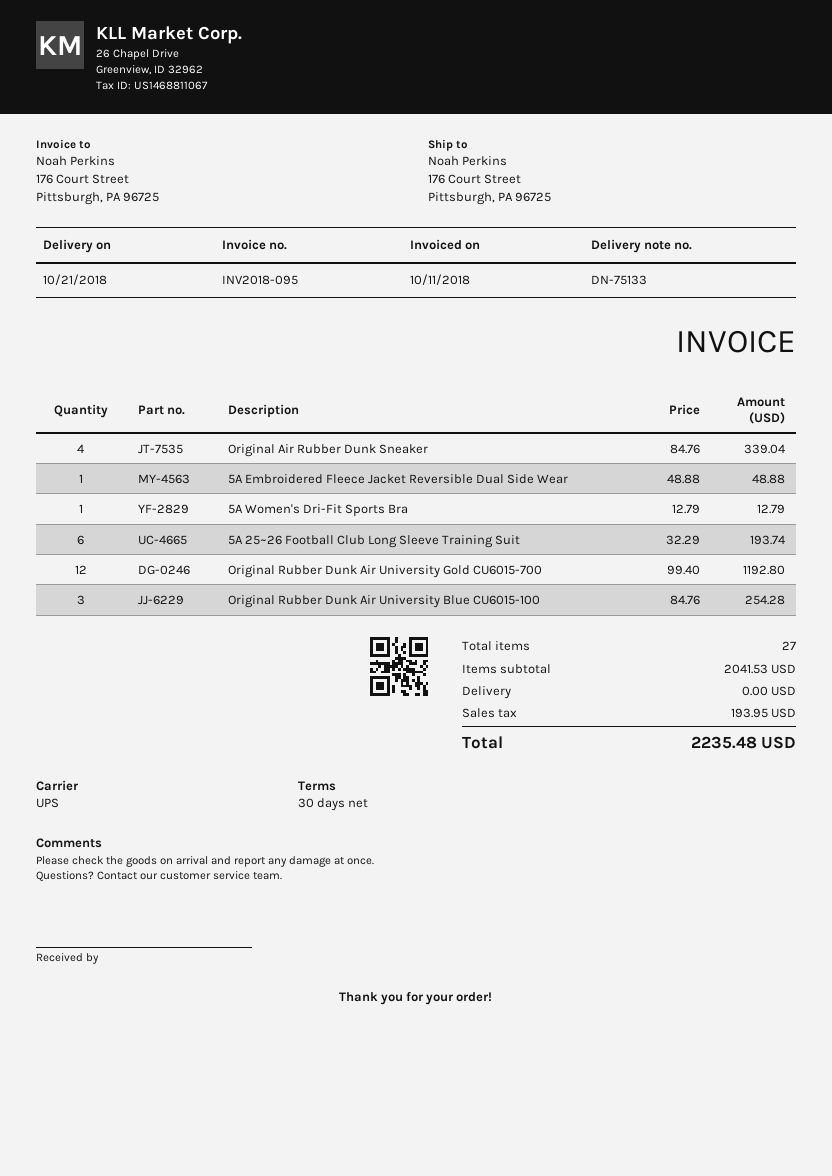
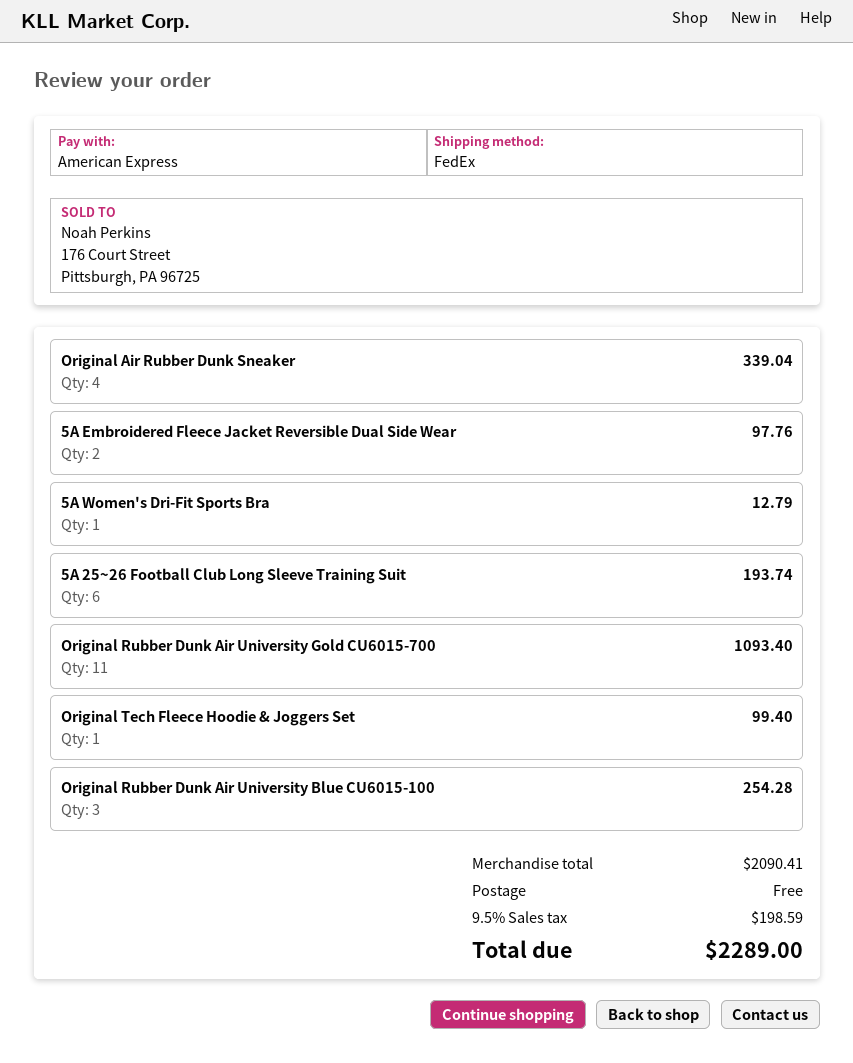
shipping method: UPS -> FedEx
5A Embroidered Fleece Jacket Reversible Dual Side Wear: 1 for 48.88 -> 2 for 97.76
Original Rubber Dunk Air University Gold CU6015-700: 12 for 1192.80 -> 11 for 1093.40
Original Tech Fleece Hoodie & Joggers Set: none -> 1 for 99.40
subtotal: 2041.53 -> 2090.41
tax: 193.95 -> 198.59
total: 2235.48 -> 2289.00

